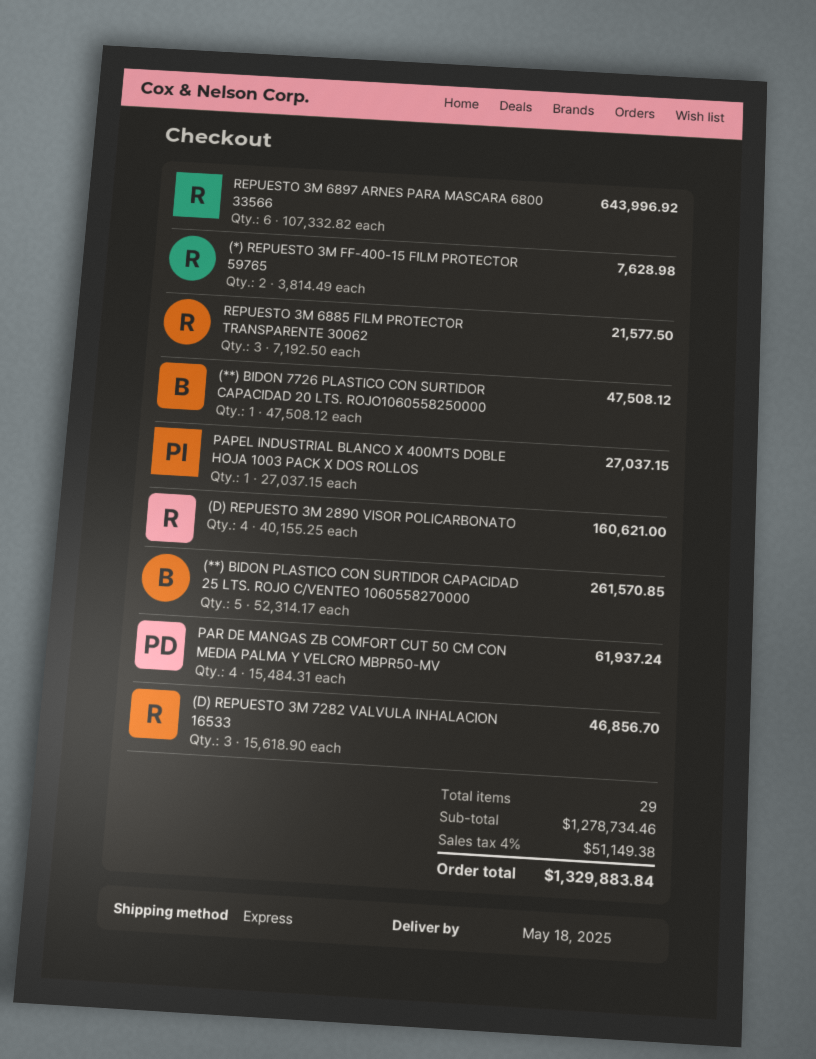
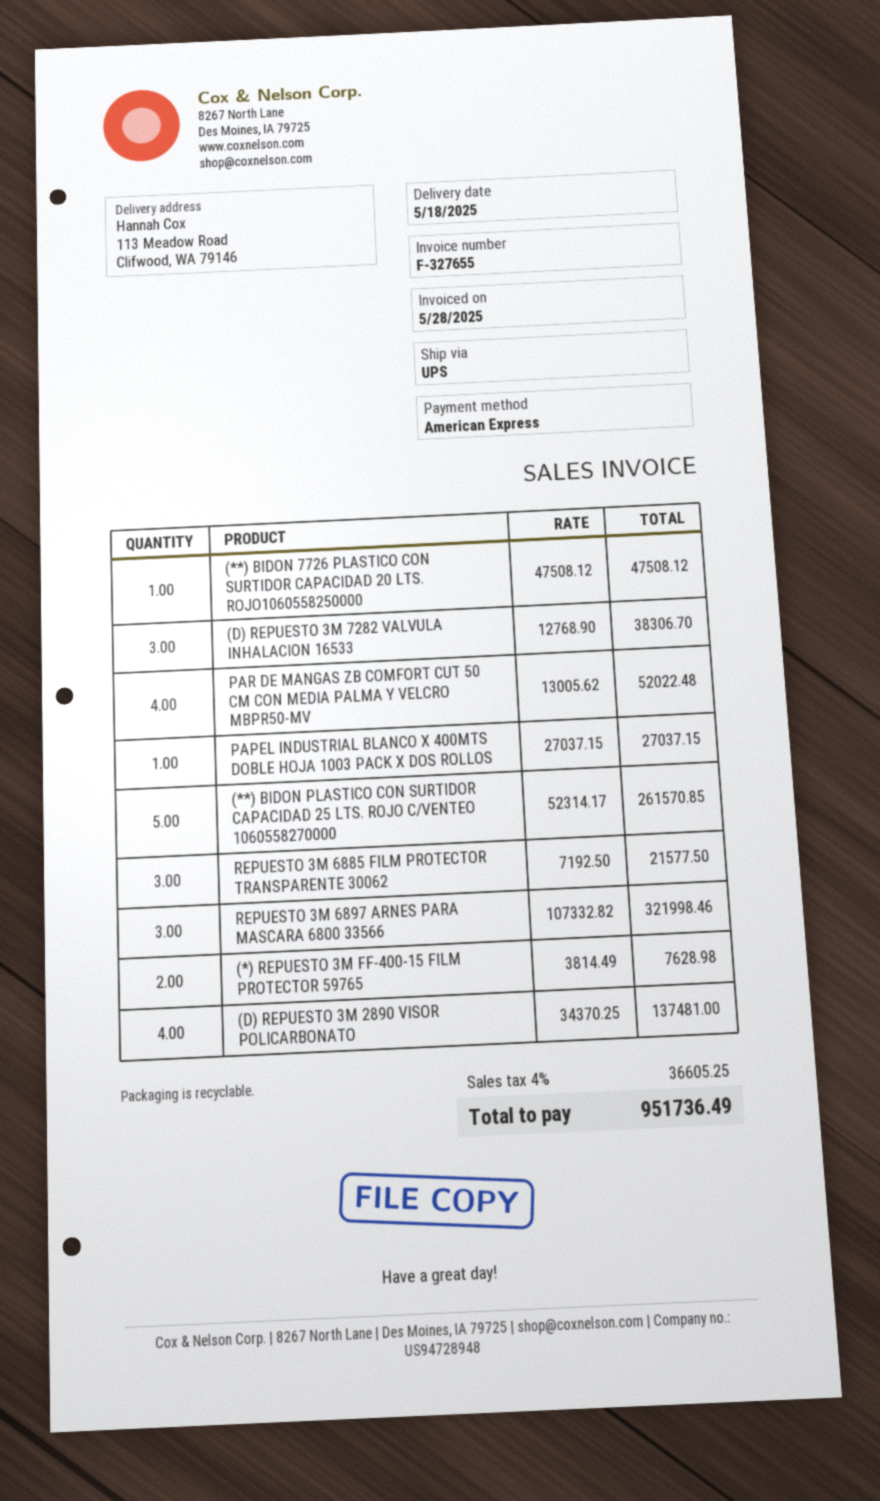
shipping method: express -> UPS
REPUESTO 3M 6897 ARNES PARA MASCARA 6800 33566: 6 x 107332.82 = 643996.92 -> 3 x 107332.82 = 321998.46
(D) REPUESTO 3M 2890 VISOR POLICARBONATO: 4 x 40155.25 = 160621.00 -> 4 x 34370.25 = 137481.00
PAR DE MANGAS ZB COMFORT CUT 50 CM CON MEDIA PALMA Y VELCRO MBPR50-MV: 4 x 15484.31 = 61937.24 -> 4 x 13005.62 = 52022.48
(D) REPUESTO 3M 7282 VALVULA INHALACION 16533: 3 x 15618.90 = 46856.70 -> 3 x 12768.90 = 38306.70
tax: 4% = 51149.38 -> 4% = 36605.25
total: 1329883.84 -> 951736.49

